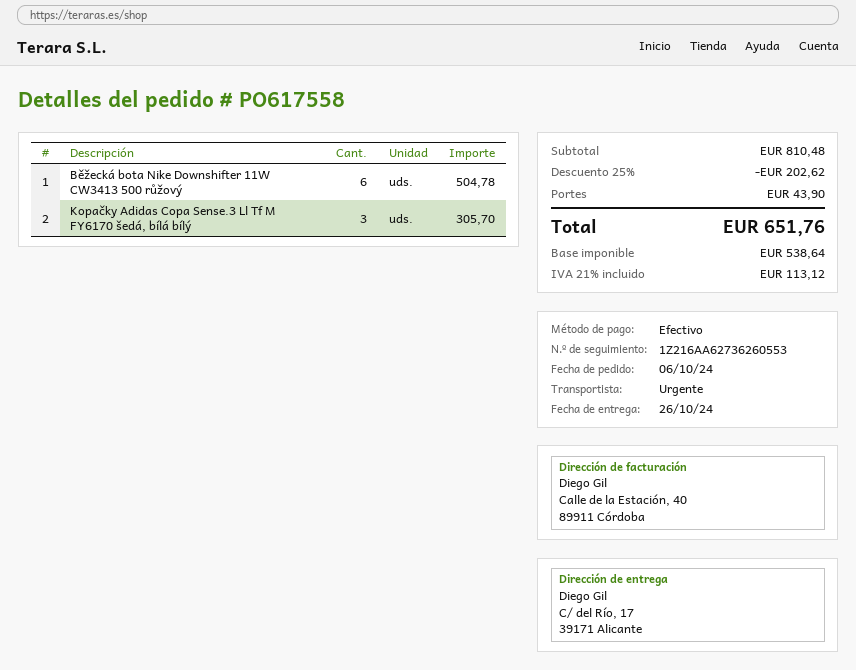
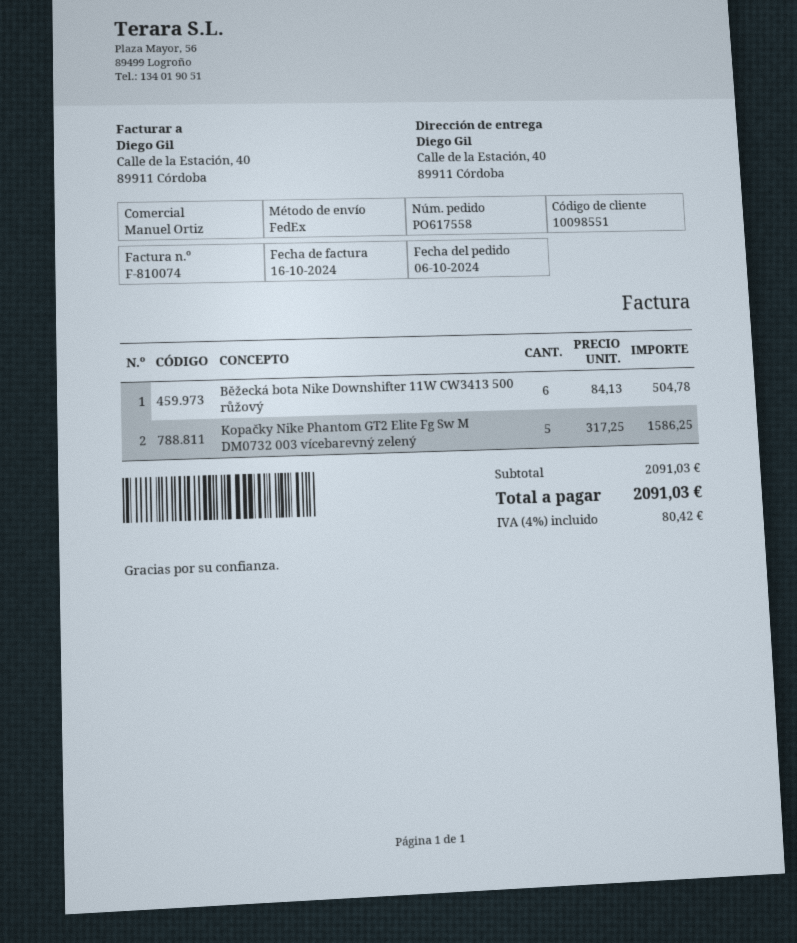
shipping method: express -> FedEx
ship to: C/ del Río, 17, 39171 Alicante -> Calle de la Estación, 40, 89911 Córdoba
Kopačky Adidas Copa Sense.3 Ll Tf M FY6170 šedá, bílá bílý: 3 for 305.70 -> none
Kopačky Nike Phantom GT2 Elite Fg Sw M DM0732 003 vícebarevný zelený: none -> 5 for 1586.25
subtotal: 810.48 -> 2091.03
discount: 25% = 202.62 -> none
shipping: 43.90 -> none
tax: 21% = 113.12 -> 4% = 80.42
total: 651.76 -> 2091.03

